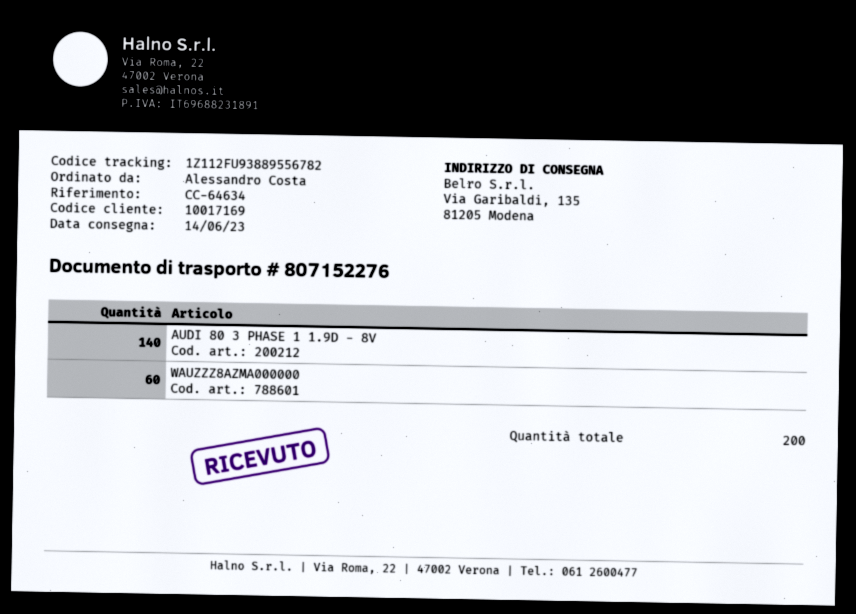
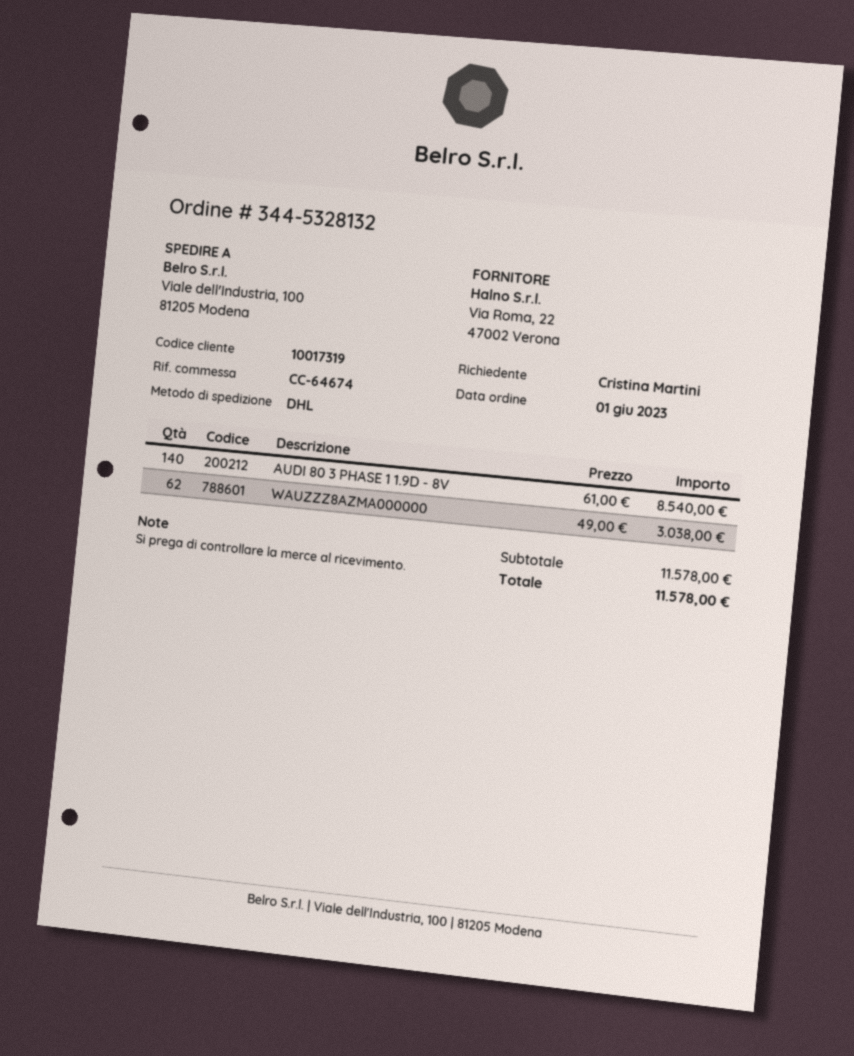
customer number: 10017169 -> 10017319
reference: CC-64634 -> CC-64674
ordered by: Alessandro Costa -> Cristina Martini
ship to: Via Garibaldi, 135, 81205 Modena -> Viale dell'Industria, 100, 81205 Modena
WAUZZZ8AZMA000000: 60 -> 62

